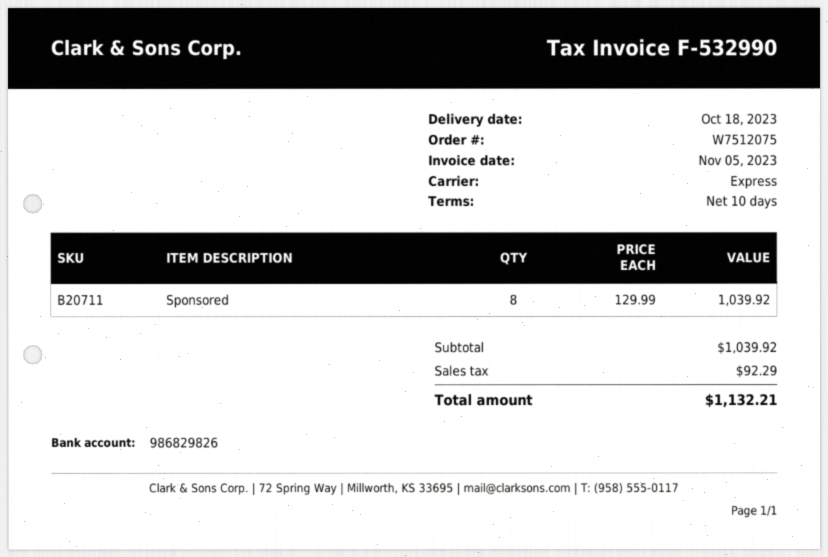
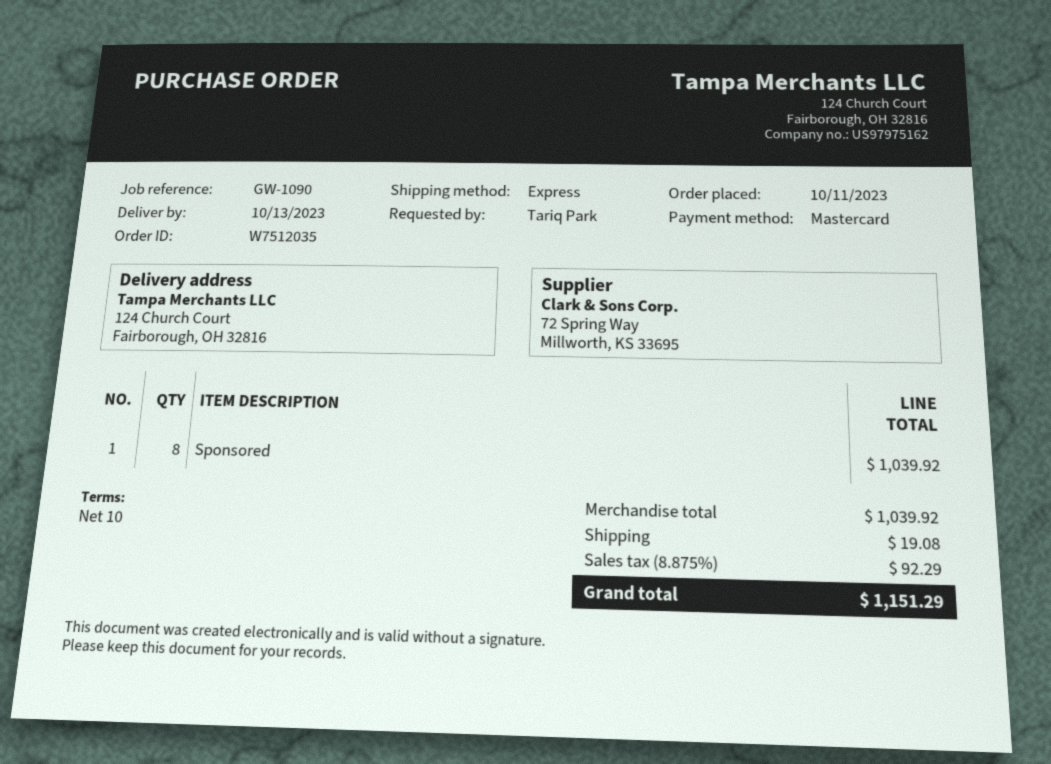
order number: W7512075 -> W7512035
delivery date: 2023-10-18 -> 2023-10-13
shipping: none -> 19.08
total: 1132.21 -> 1151.29

